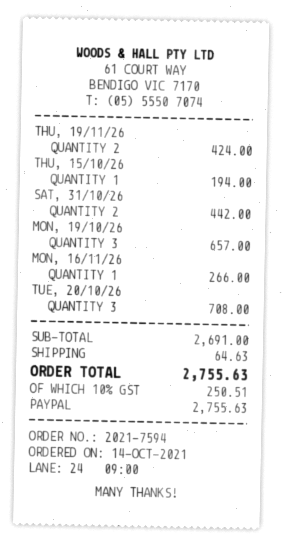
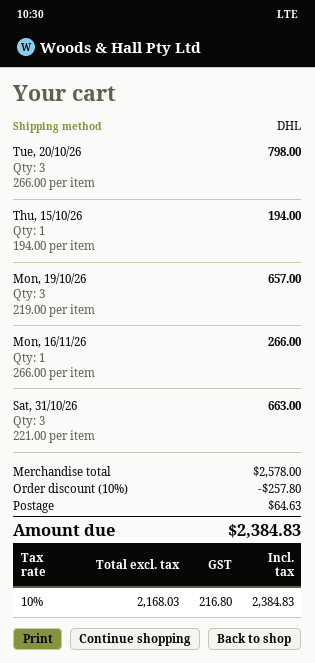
THU, 19/11/26: 2 for 424.00 -> none
SAT, 31/10/26: 2 for 442.00 -> 3 for 663.00
TUE, 20/10/26: 3 for 708.00 -> 3 for 798.00
subtotal: 2691.00 -> 2578.00
discount: none -> 10% = 257.80
tax: 10% = 250.51 -> 10% = 216.80
total: 2755.63 -> 2384.83

